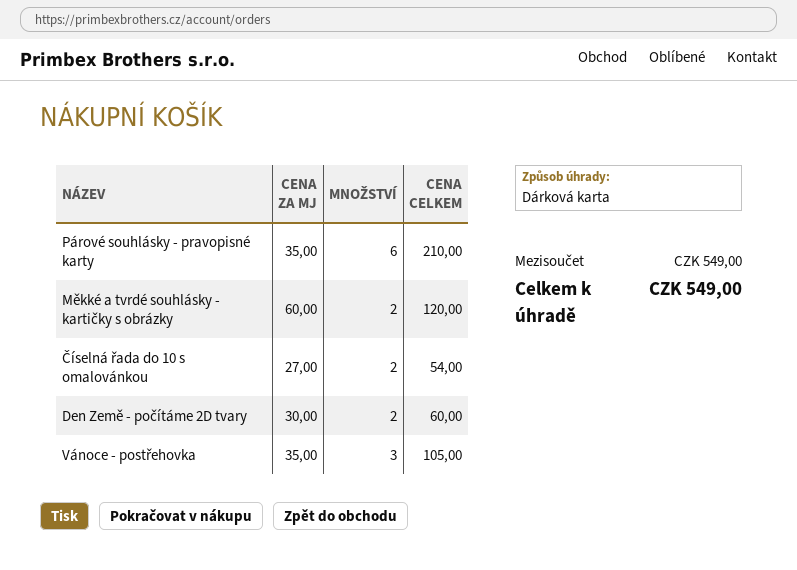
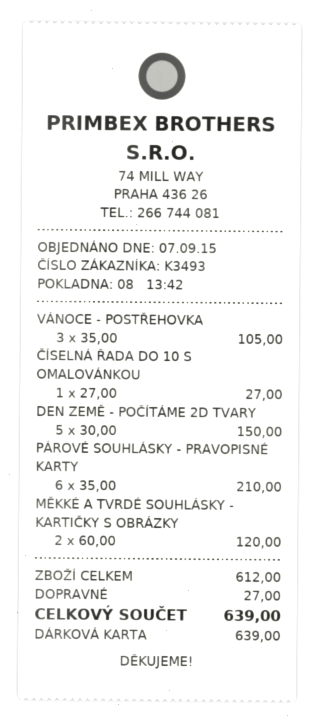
Číselná řada do 10 s omalovánkou: 2 x 27.00 = 54.00 -> 1 x 27.00 = 27.00
Den Země - počítáme 2D tvary: 2 x 30.00 = 60.00 -> 5 x 30.00 = 150.00
subtotal: 549.00 -> 612.00
shipping: none -> 27.00
total: 549.00 -> 639.00

